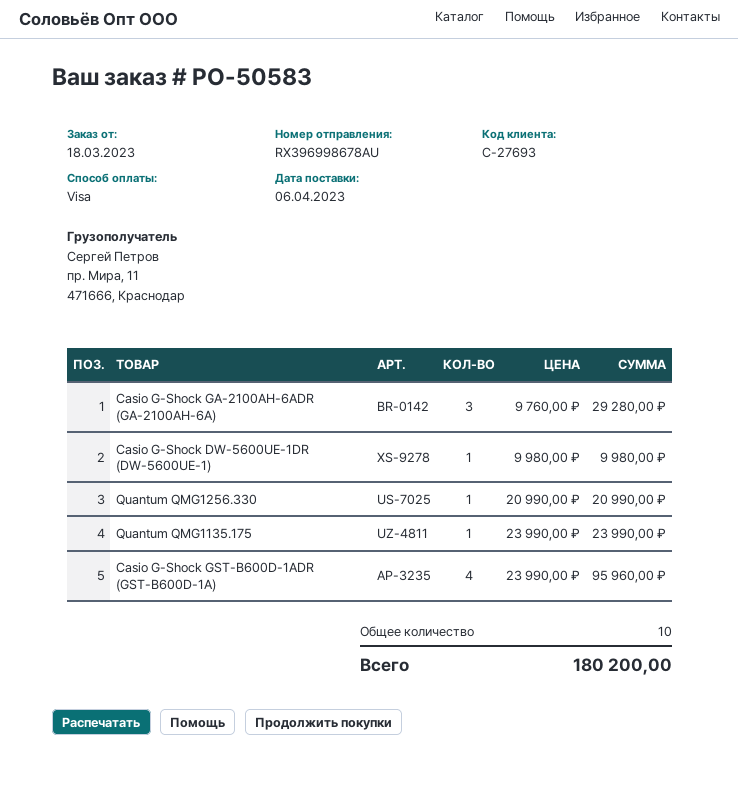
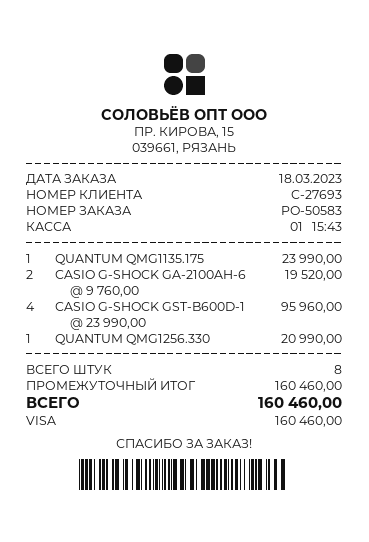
Casio G-Shock GA-2100AH-6ADR (GA-2100AH-6A): 3 x 9760.00 = 29280.00 -> 2 x 9760.00 = 19520.00
Casio G-Shock DW-5600UE-1DR (DW-5600UE-1): 1 x 9980.00 = 9980.00 -> none
total quantity: 10 -> 8
total: 180200.00 -> 160460.00

